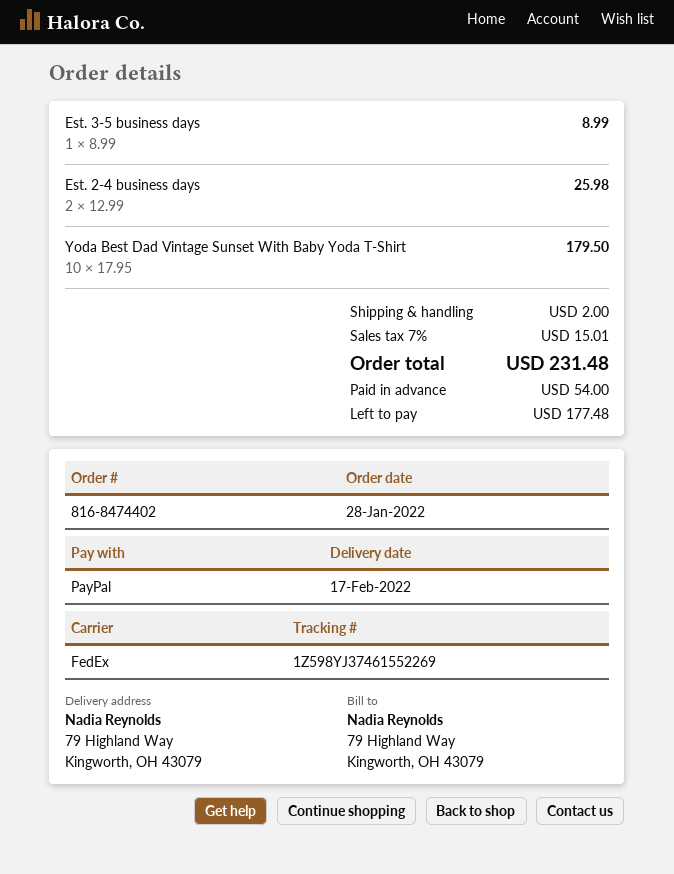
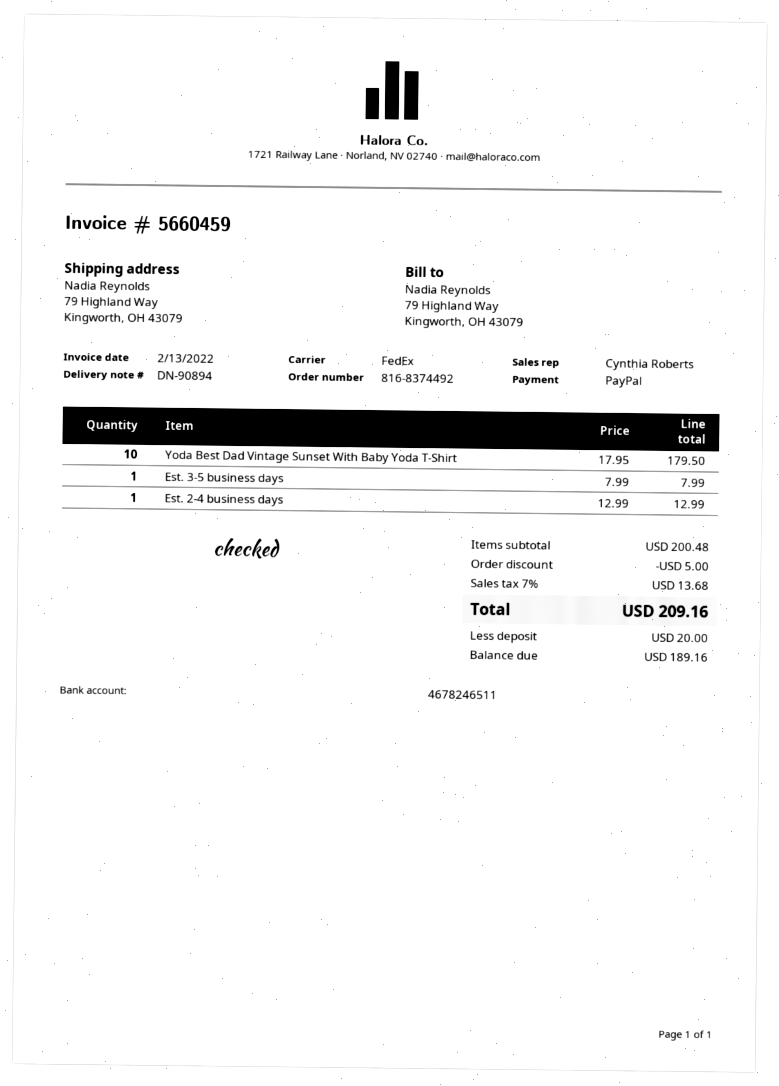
order number: 816-8474402 -> 816-8374492
Est. 3-5 business days: 1 x 8.99 = 8.99 -> 1 x 7.99 = 7.99
Est. 2-4 business days: 2 x 12.99 = 25.98 -> 1 x 12.99 = 12.99
discount: none -> 5.00
shipping: 2.00 -> none
tax: 7% = 15.01 -> 7% = 13.68
total: 231.48 -> 209.16
deposit: 54.00 -> 20.00
balance: 177.48 -> 189.16

